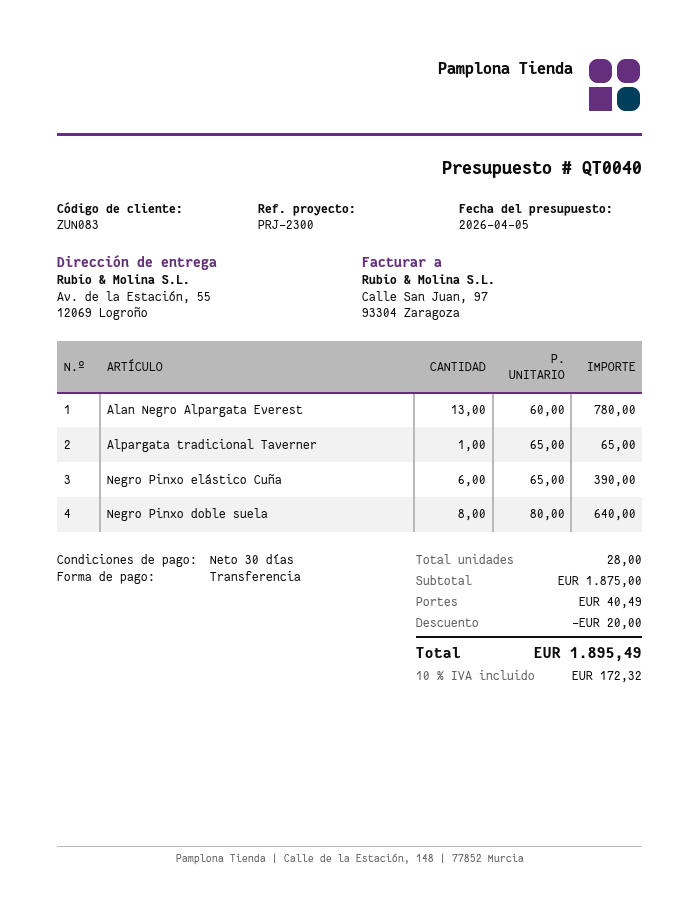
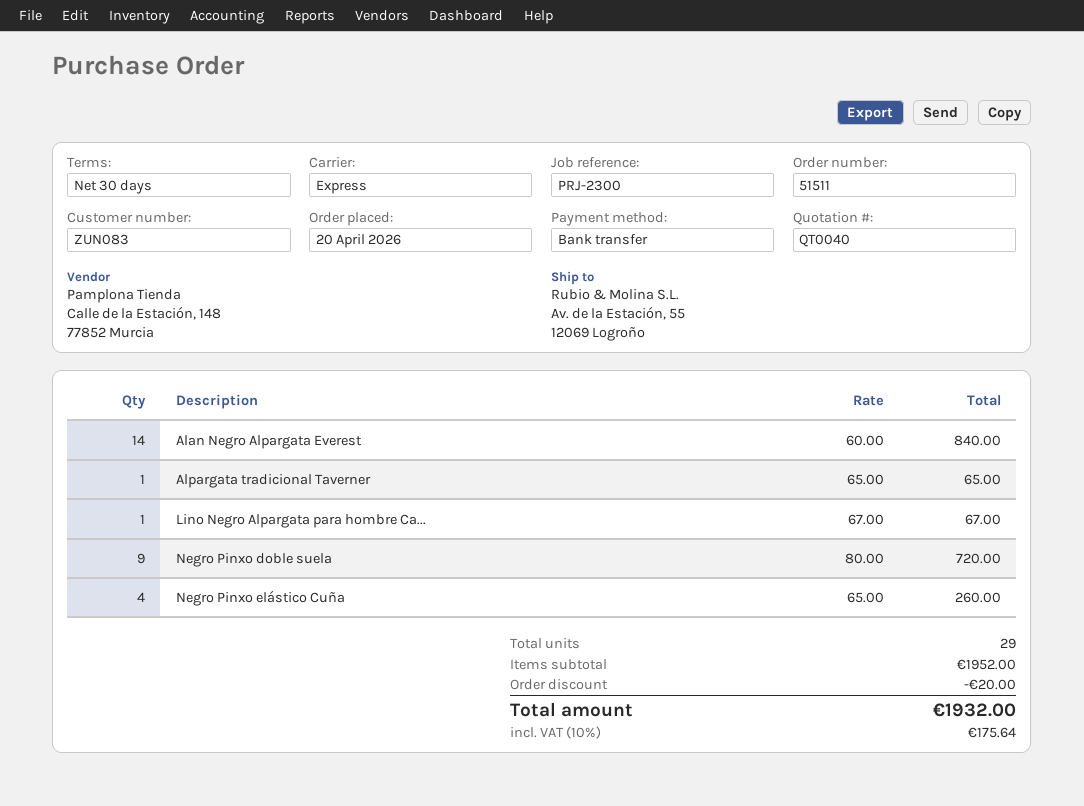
Alan Negro Alpargata Everest: 13 x 60.00 = 780.00 -> 14 x 60.00 = 840.00
Negro Pinxo elástico Cuña: 6 x 65.00 = 390.00 -> 4 x 65.00 = 260.00
Negro Pinxo doble suela: 8 x 80.00 = 640.00 -> 9 x 80.00 = 720.00
Lino Negro Alpargata para hombre Ca...: none -> 1 x 67.00 = 67.00
total quantity: 28 -> 29
subtotal: 1875.00 -> 1952.00
shipping: 40.49 -> none
tax: 10% = 172.32 -> 10% = 175.64
total: 1895.49 -> 1932.00

